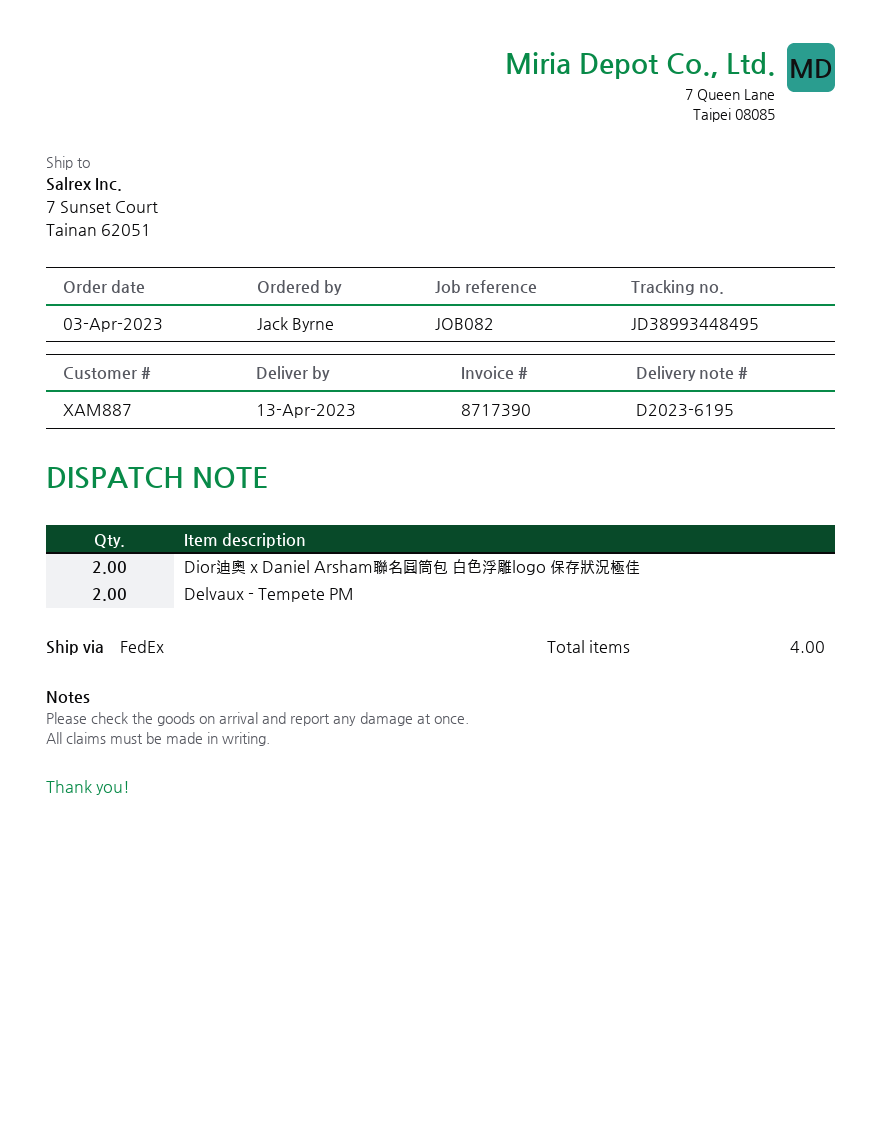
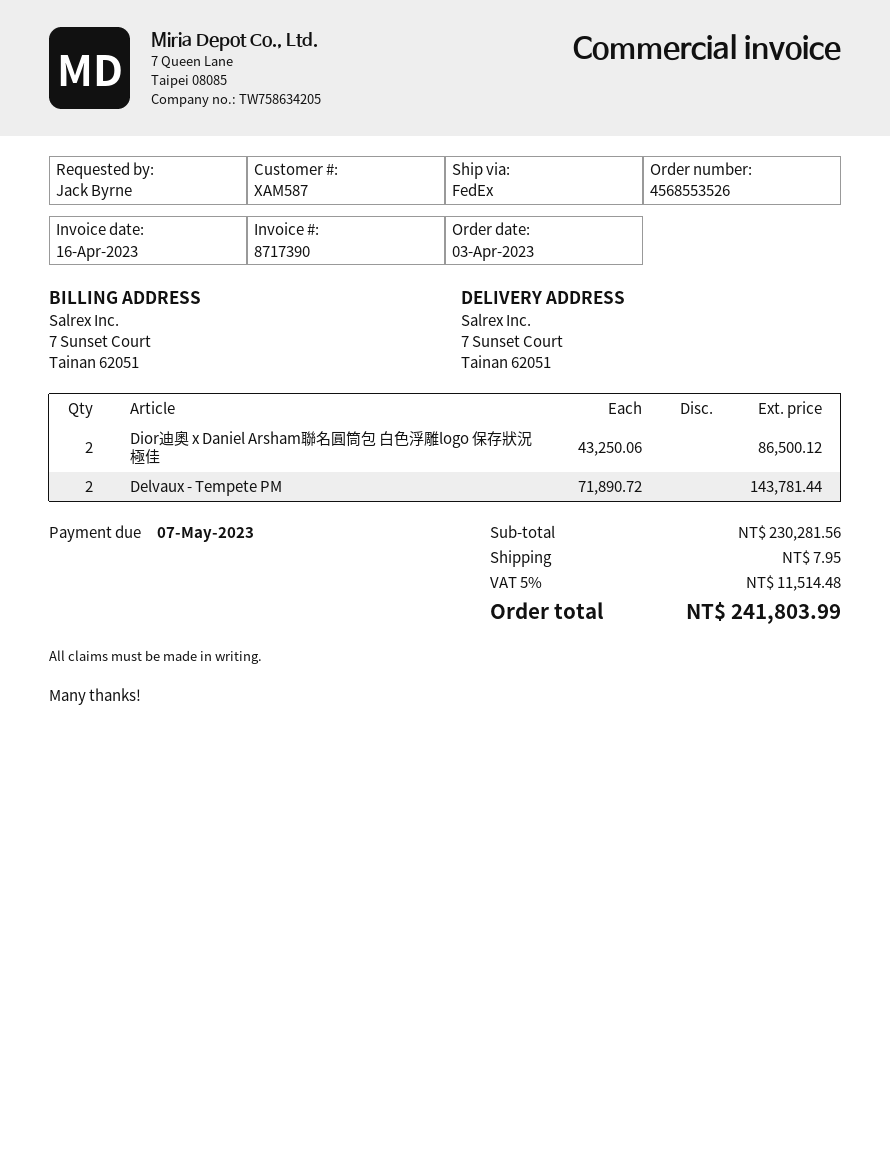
customer number: XAM887 -> XAM587

